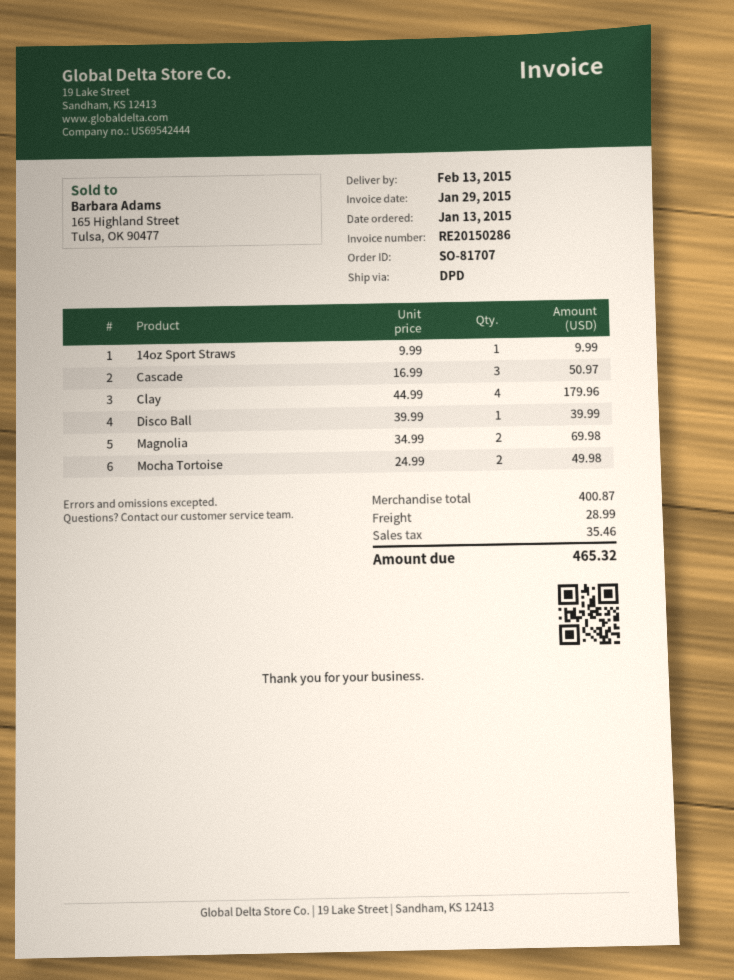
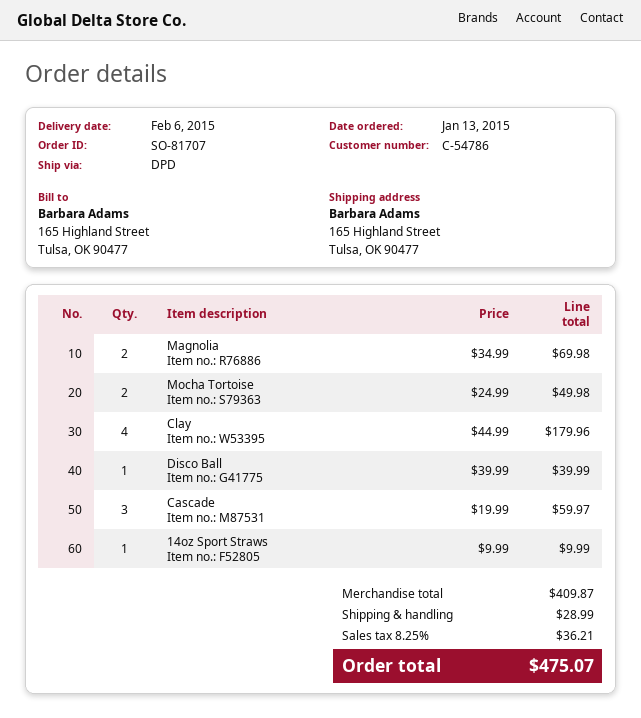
delivery date: 2015-02-13 -> 2015-02-06
Cascade: 3 x 16.99 = 50.97 -> 3 x 19.99 = 59.97
subtotal: 400.87 -> 409.87
tax: 35.46 -> 36.21
total: 465.32 -> 475.07

